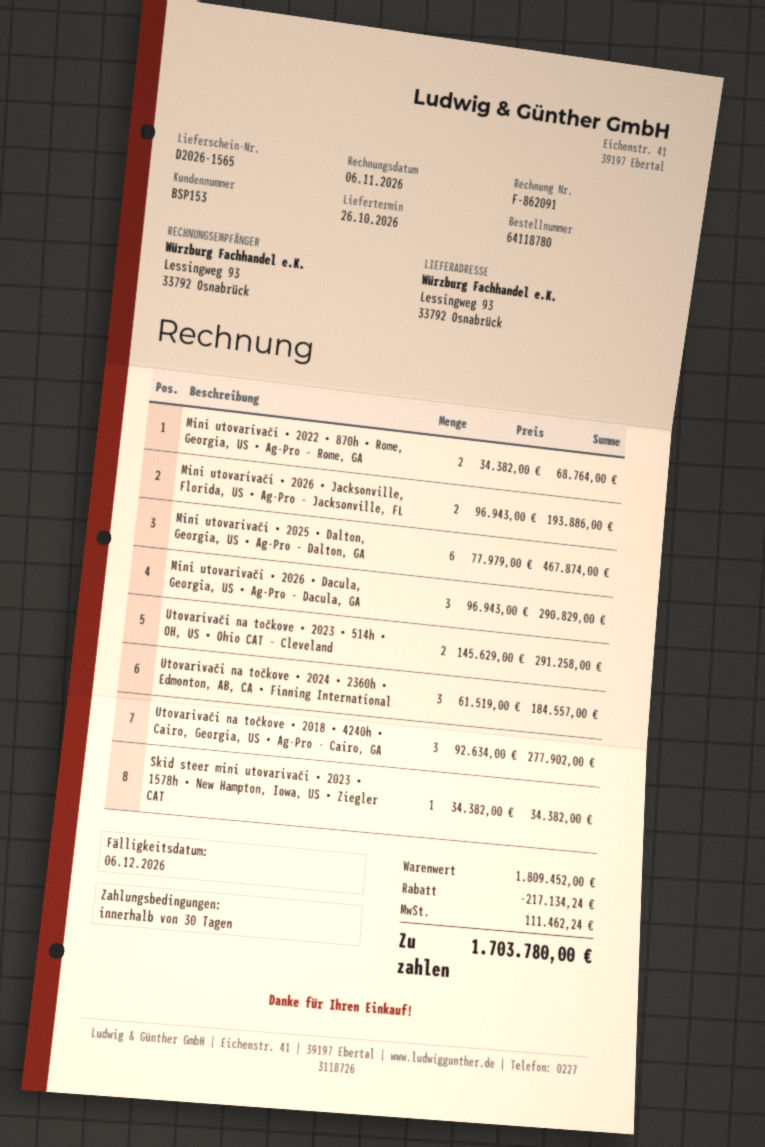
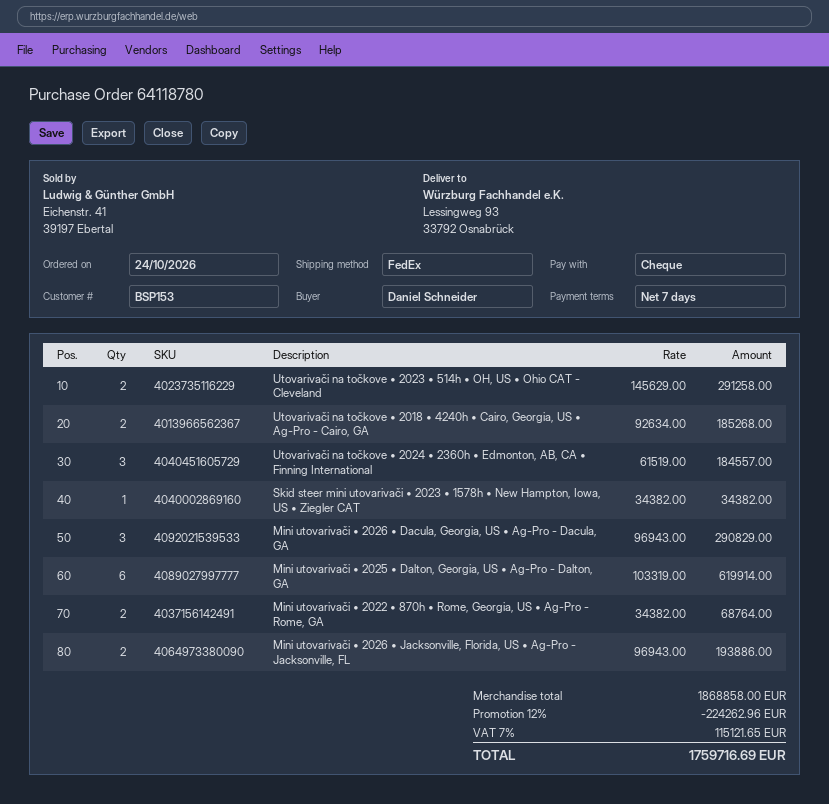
payment terms: 30 days -> 7 days
Mini utovarivači • 2025 • Dalton, Georgia, US • Ag-Pro - Dalton, GA: 6 x 77979.00 = 467874.00 -> 6 x 103319.00 = 619914.00
Utovarivači na točkove • 2018 • 4240h • Cairo, Georgia, US • Ag-Pro - Cairo, GA: 3 x 92634.00 = 277902.00 -> 2 x 92634.00 = 185268.00
subtotal: 1809452.00 -> 1868858.00
discount: 217134.24 -> 224262.96
tax: 111462.24 -> 115121.65
total: 1703780.00 -> 1759716.69

